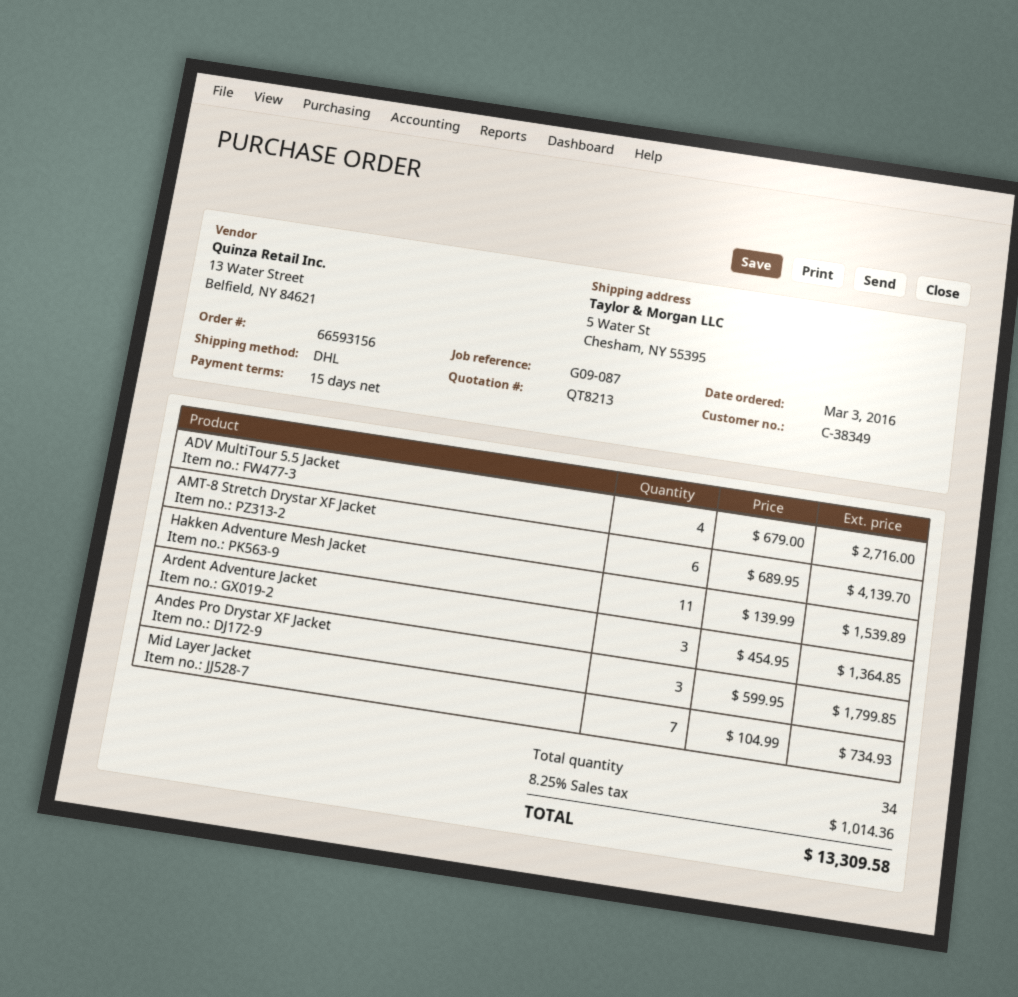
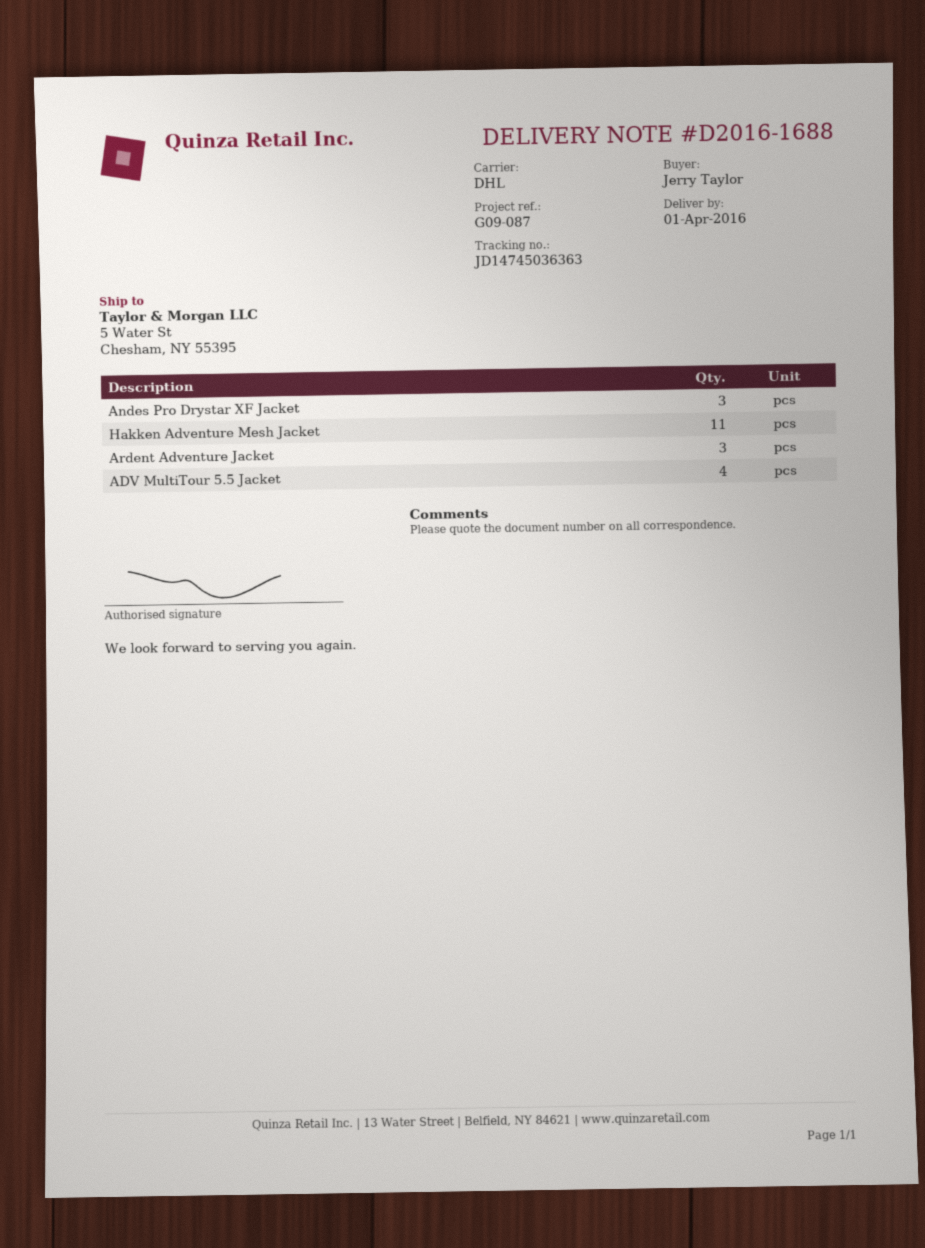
AMT-8 Stretch Drystar XF Jacket: 6 -> none
Mid Layer Jacket: 7 -> none

